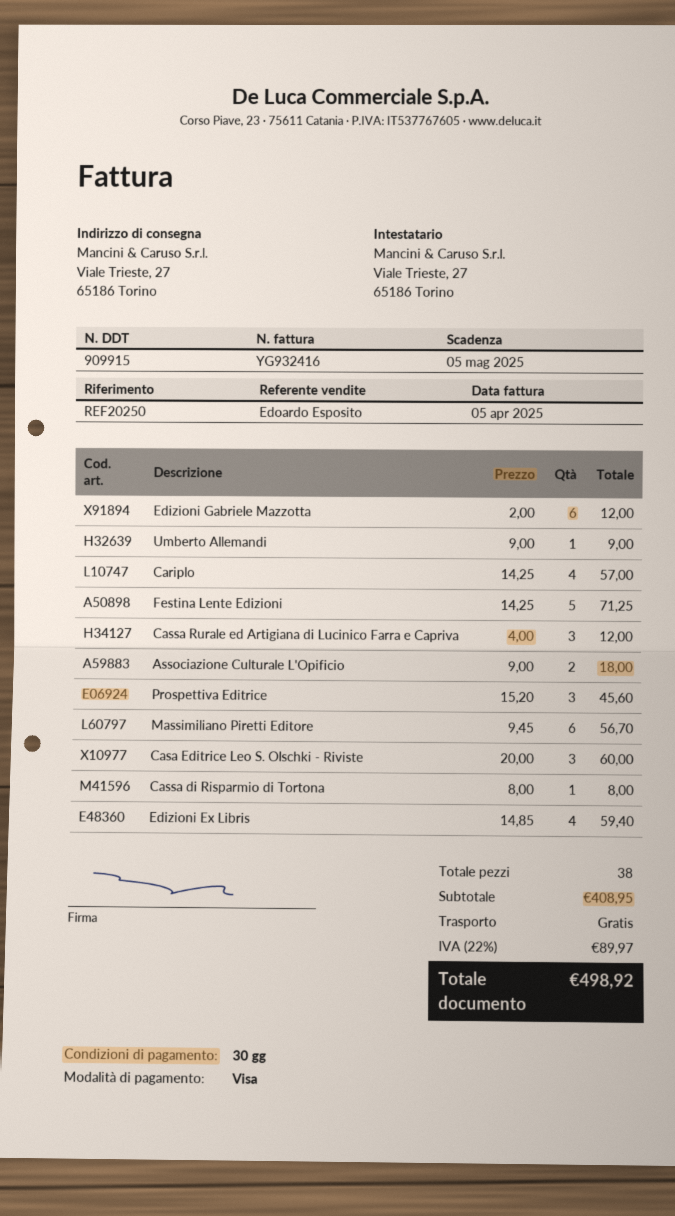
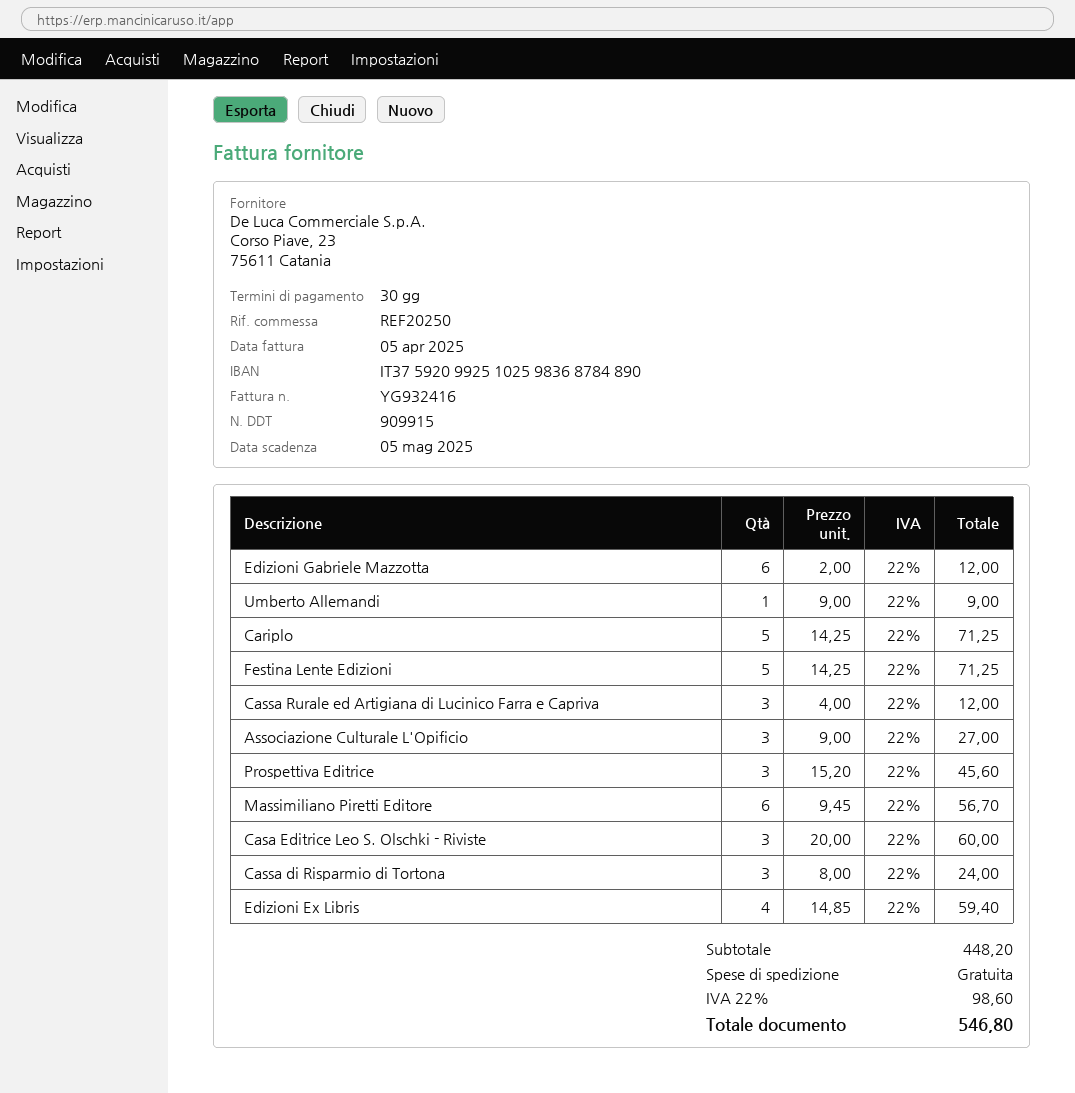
Cariplo: 4 x 14.25 = 57.00 -> 5 x 14.25 = 71.25
Associazione Culturale L'Opificio: 2 x 9.00 = 18.00 -> 3 x 9.00 = 27.00
Cassa di Risparmio di Tortona: 1 x 8.00 = 8.00 -> 3 x 8.00 = 24.00
subtotal: 408.95 -> 448.20
tax: 22% = 89.97 -> 22% = 98.60
total: 498.92 -> 546.80

